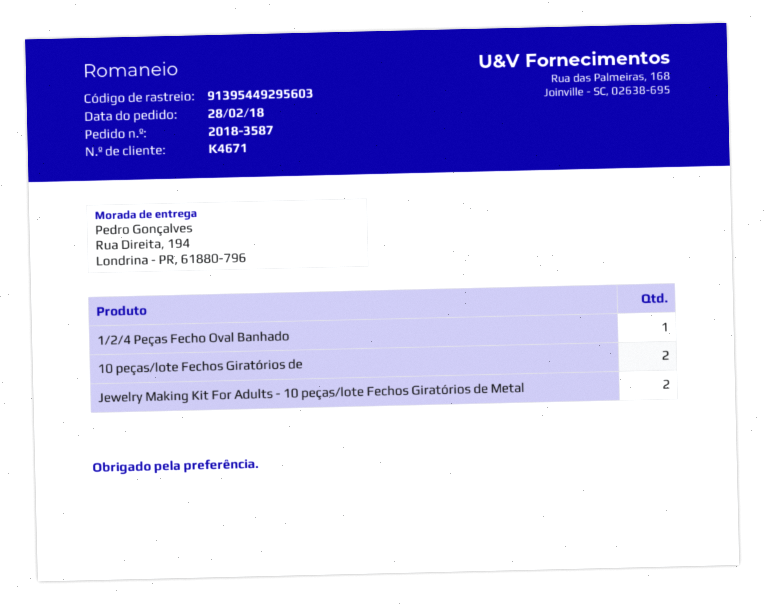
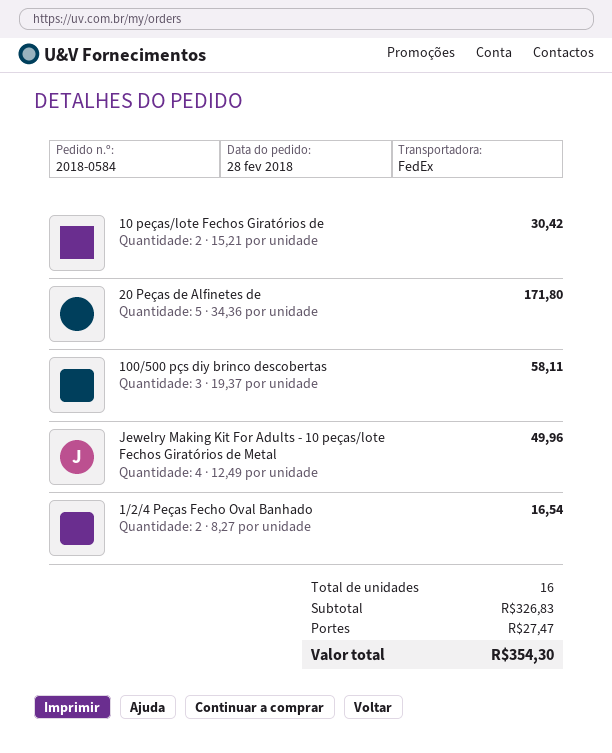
order number: 2018-3587 -> 2018-0584
1/2/4 Peças Fecho Oval Banhado: 1 -> 2
Jewelry Making Kit For Adults - 10 peças/lote Fechos Giratórios de Metal: 2 -> 4
20 Peças de Alfinetes de: none -> 5
100/500 pçs diy brinco descobertas: none -> 3

